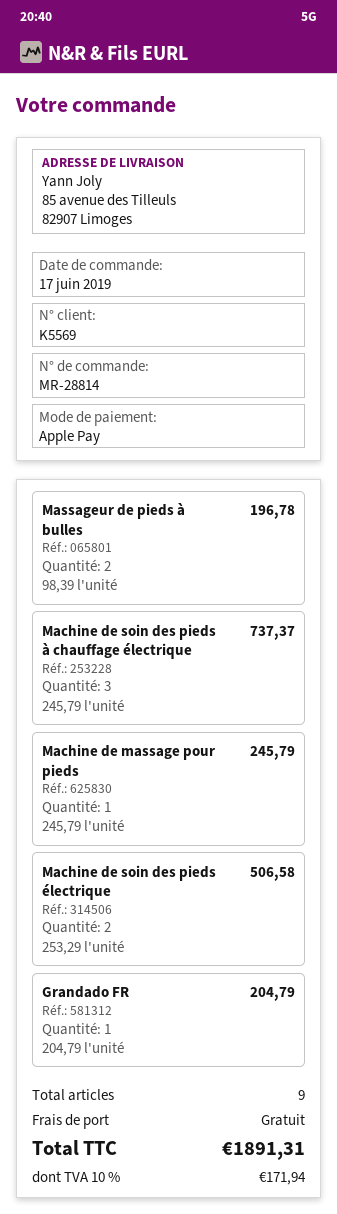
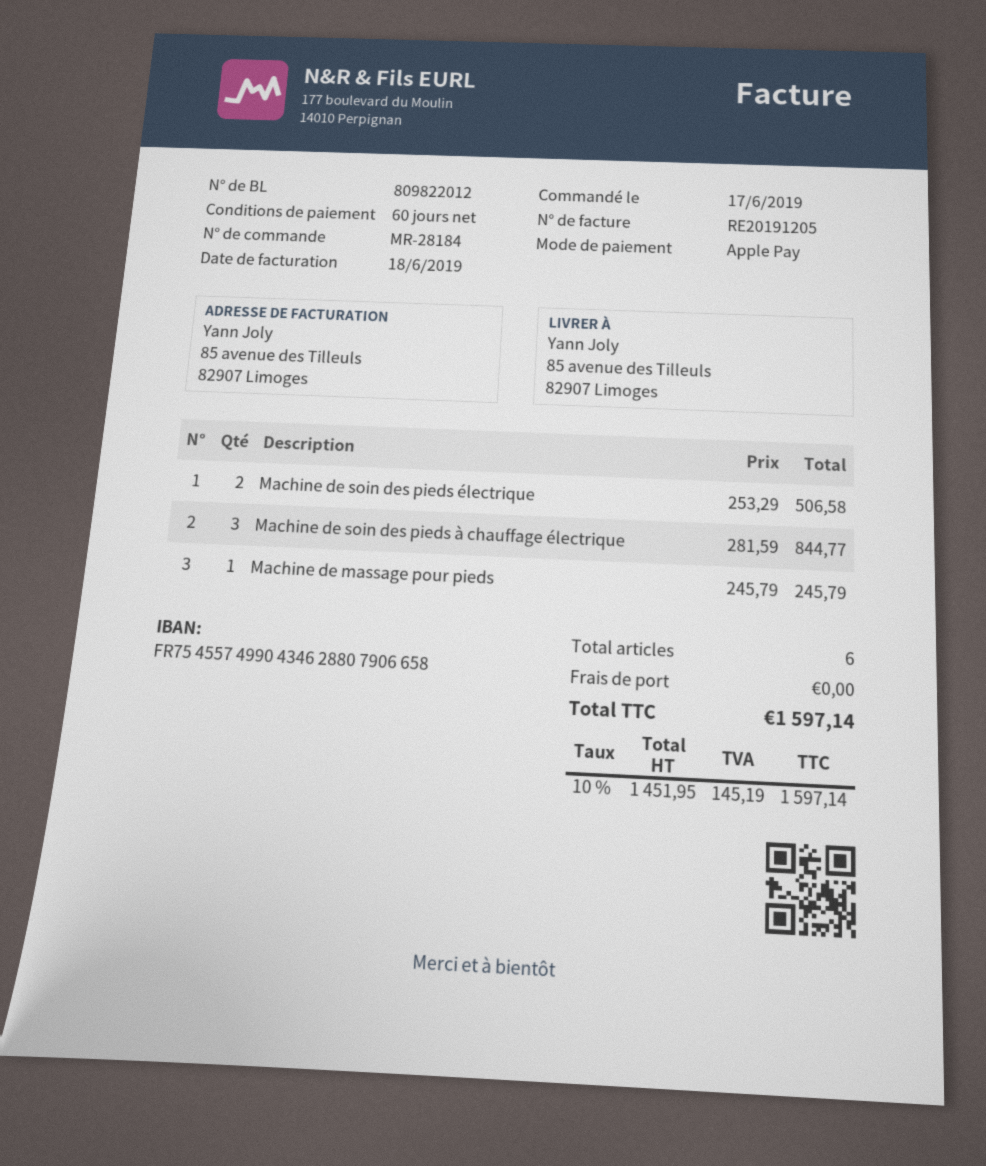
order number: MR-28814 -> MR-28184
Massageur de pieds à bulles: 2 x 98.39 = 196.78 -> none
Machine de soin des pieds à chauffage électrique: 3 x 245.79 = 737.37 -> 3 x 281.59 = 844.77
Grandado FR: 1 x 204.79 = 204.79 -> none
total quantity: 9 -> 6
tax: 10% = 171.94 -> 10% = 145.19
total: 1891.31 -> 1597.14

